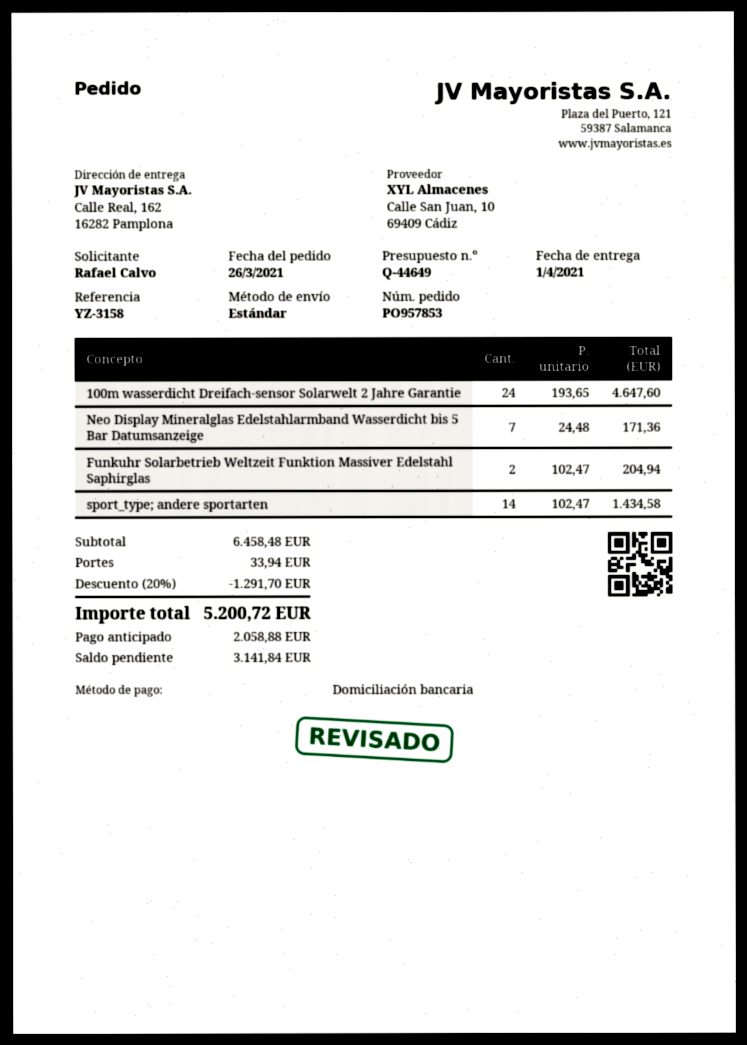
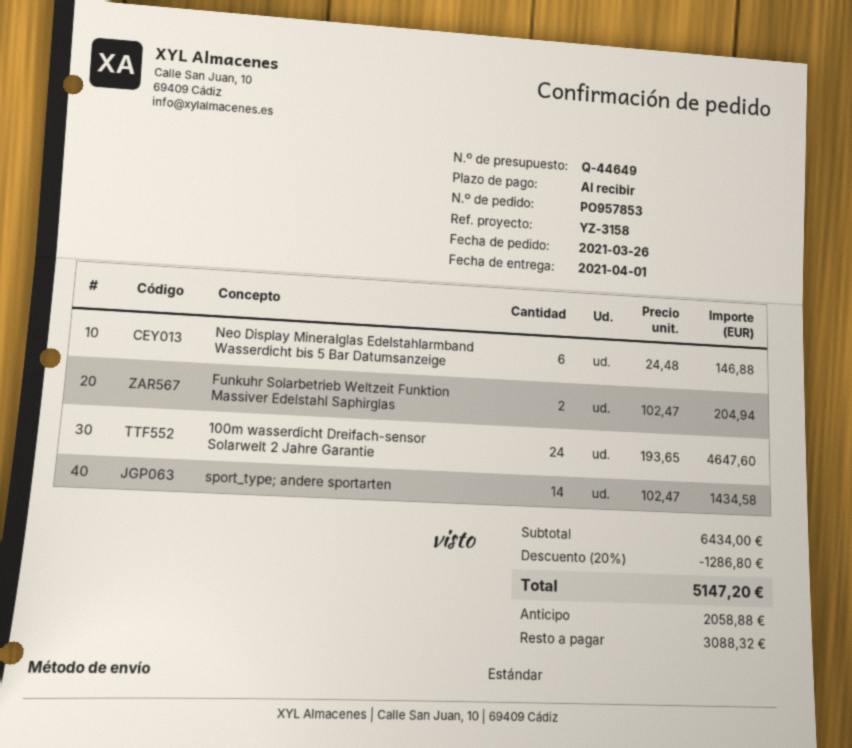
Neo Display Mineralglas Edelstahlarmband Wasserdicht bis 5 Bar Datumsanzeige: 7 x 24.48 = 171.36 -> 6 x 24.48 = 146.88
subtotal: 6458.48 -> 6434.00
discount: 20% = 1291.70 -> 20% = 1286.80
shipping: 33.94 -> none
total: 5200.72 -> 5147.20
balance: 3141.84 -> 3088.32

